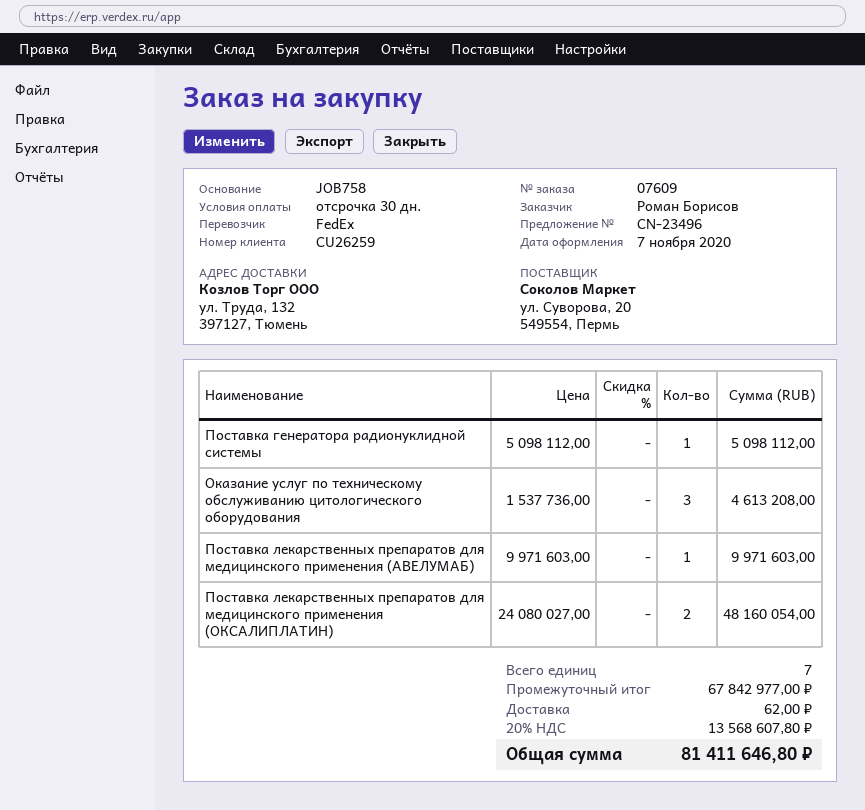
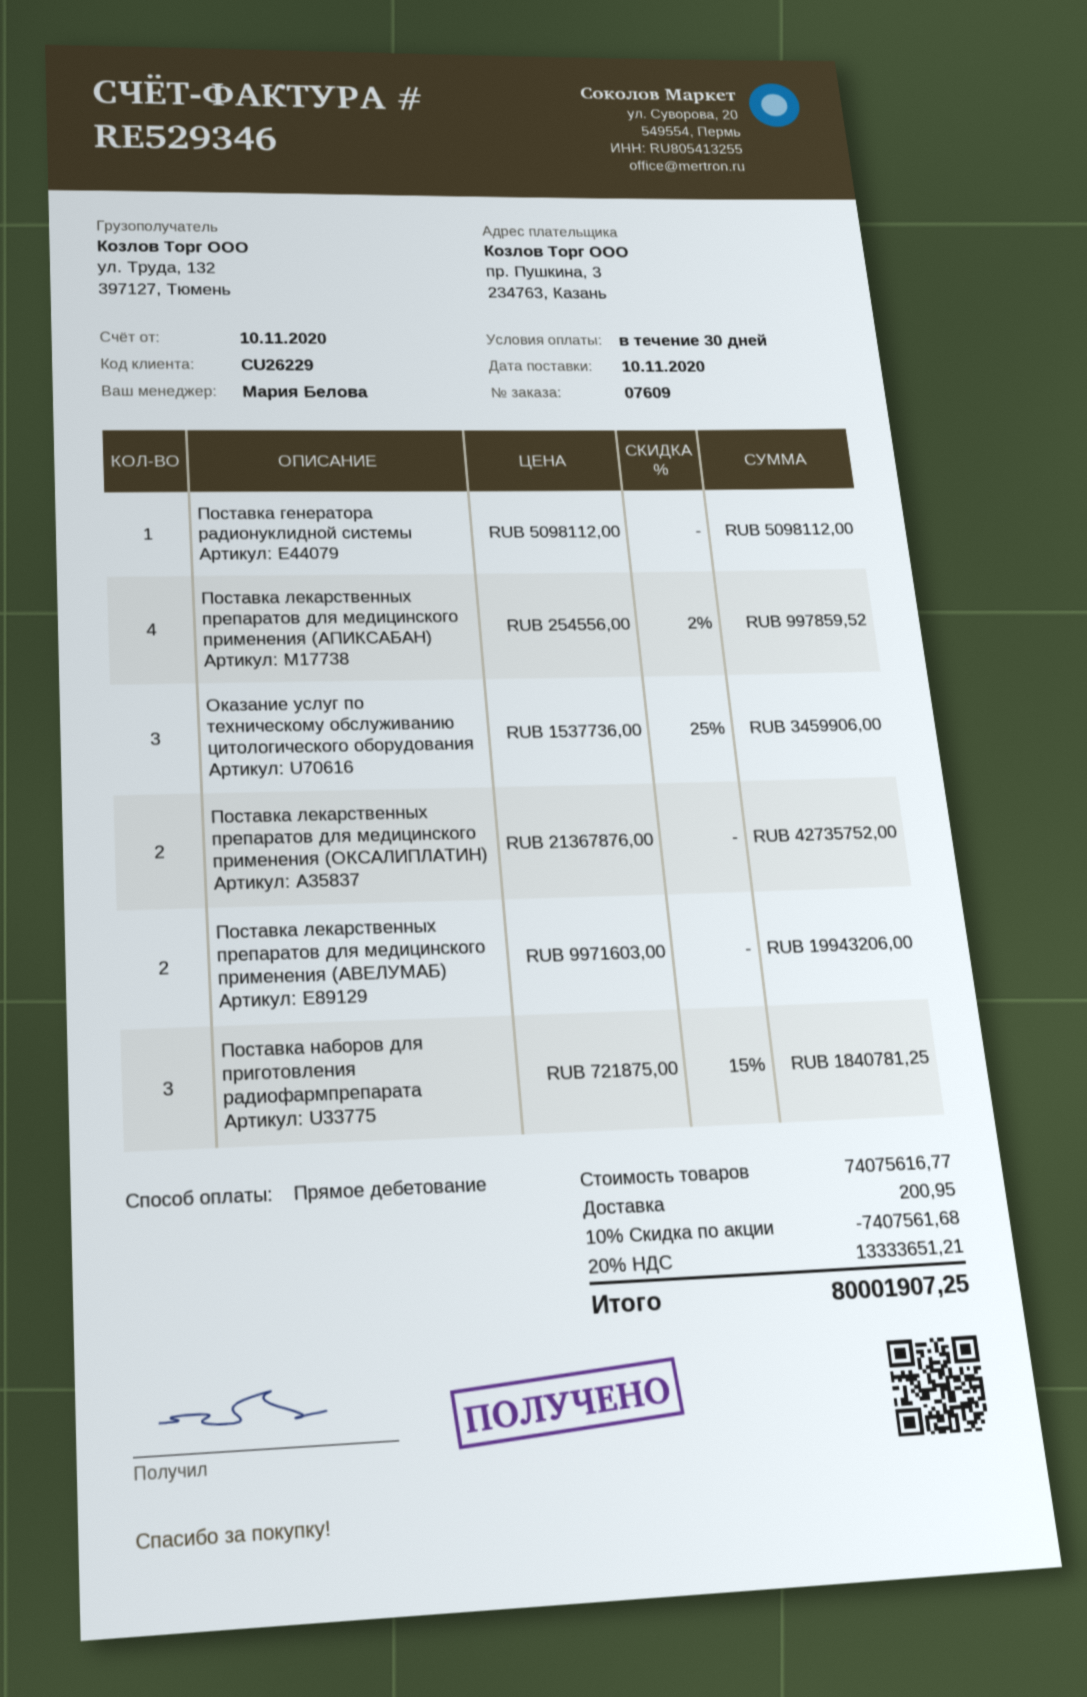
customer number: CU26259 -> CU26229
Оказание услуг по техническому обслуживанию цитологического оборудования: 3 x 1537736.00 = 4613208.00 -> 3 x 1537736.00 - 25% = 3459906.00
Поставка лекарственных препаратов для медицинского применения (АВЕЛУМАБ): 1 x 9971603.00 = 9971603.00 -> 2 x 9971603.00 = 19943206.00
Поставка лекарственных препаратов для медицинского применения (ОКСАЛИПЛАТИН): 2 x 24080027.00 = 48160054.00 -> 2 x 21367876.00 = 42735752.00
Поставка лекарственных препаратов для медицинского применения (АПИКСАБАН): none -> 4 x 254556.00 - 2% = 997859.52
Поставка наборов для приготовления радиофармпрепарата: none -> 3 x 721875.00 - 15% = 1840781.25
subtotal: 67842977.00 -> 74075616.77
discount: none -> 10% = 7407561.68
shipping: 62.00 -> 200.95
tax: 20% = 13568607.80 -> 20% = 13333651.21
total: 81411646.80 -> 80001907.25

